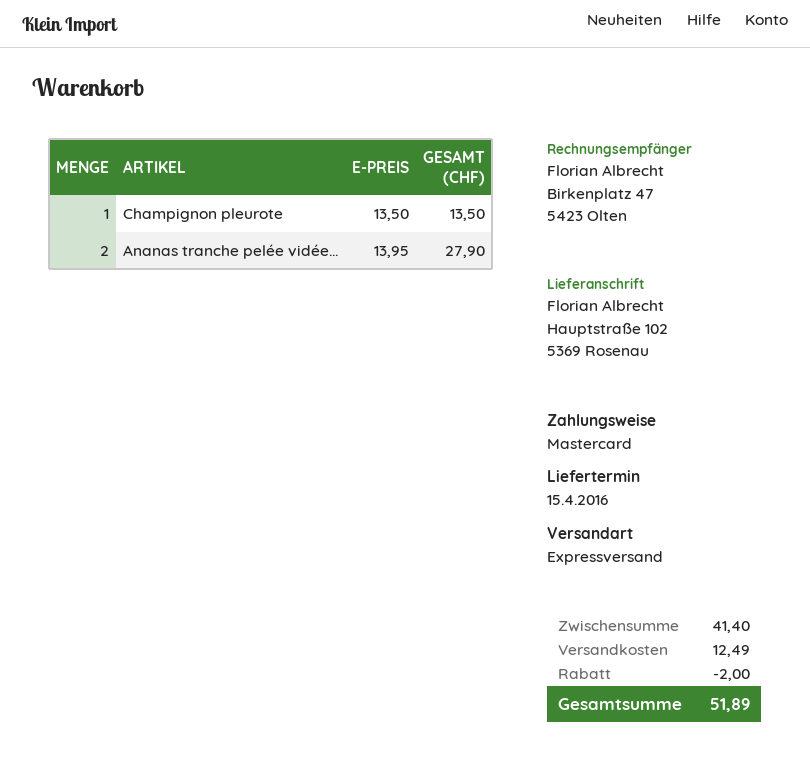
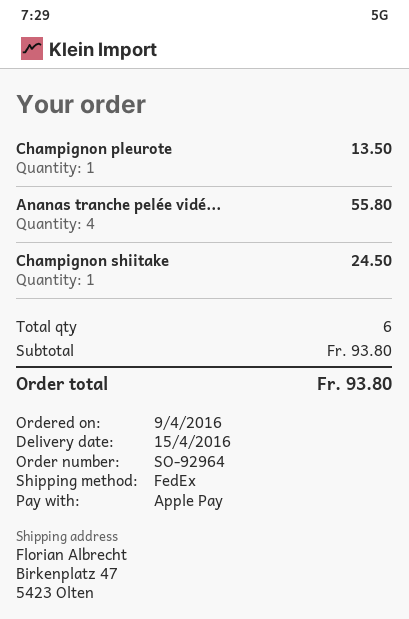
payment method: Mastercard -> Apple Pay
shipping method: express -> FedEx
ship to: Hauptstraße 102, 5369 Rosenau -> Birkenplatz 47, 5423 Olten
Ananas tranche pelée vidée...: 2 for 27.90 -> 4 for 55.80
Champignon shiitake: none -> 1 for 24.50
subtotal: 41.40 -> 93.80
discount: 2.00 -> none
shipping: 12.49 -> none
total: 51.89 -> 93.80

